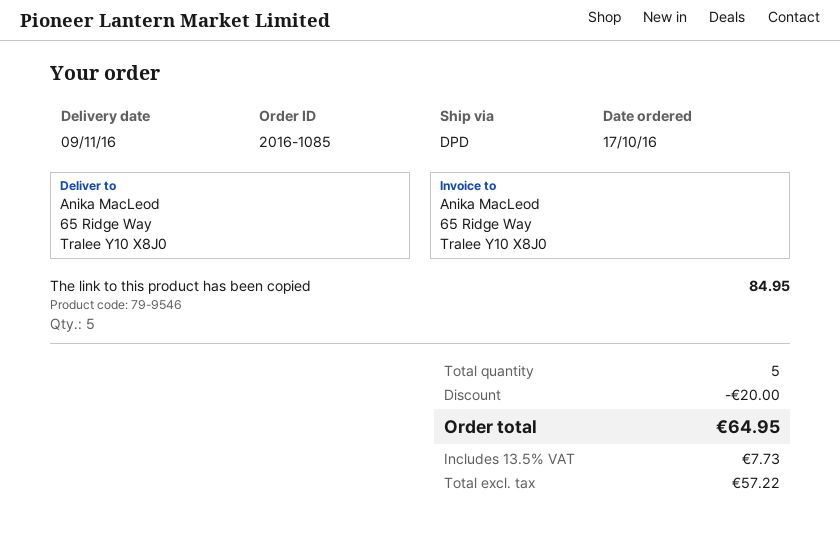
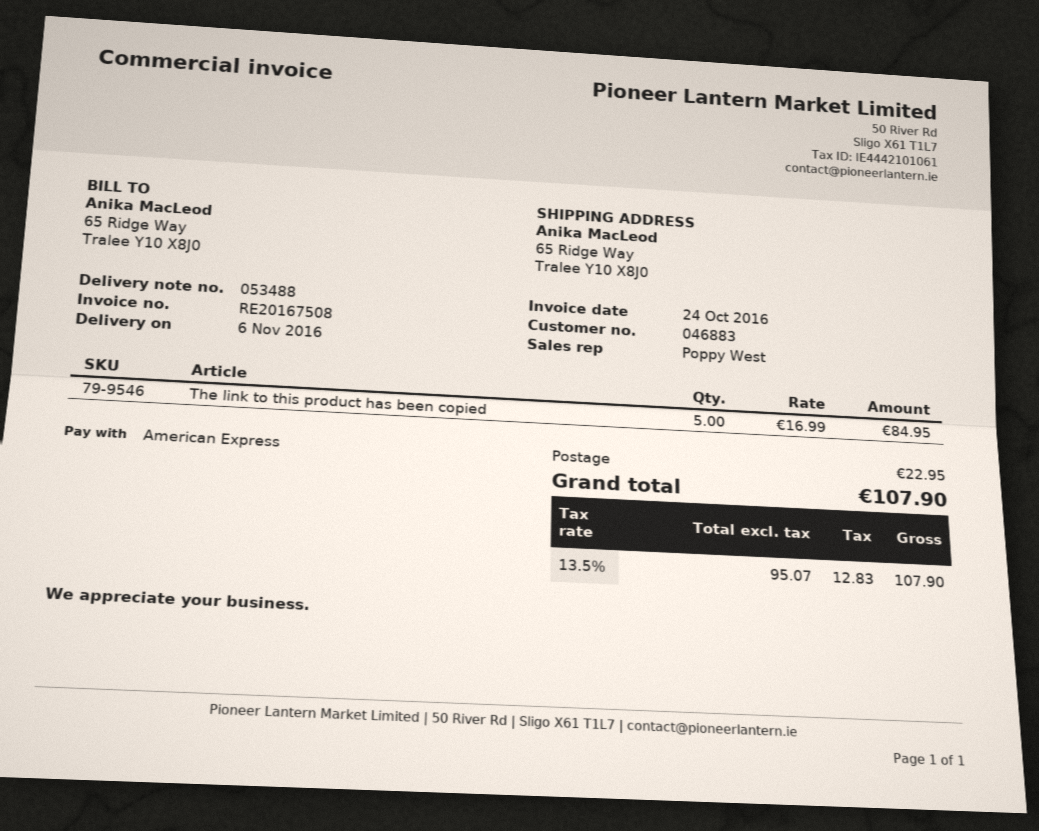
delivery date: 2016-11-09 -> 2016-11-06
discount: 20.00 -> none
shipping: none -> 22.95
net: 57.22 -> 95.07
tax: 13.5% = 7.73 -> 13.5% = 12.83
total: 64.95 -> 107.90

